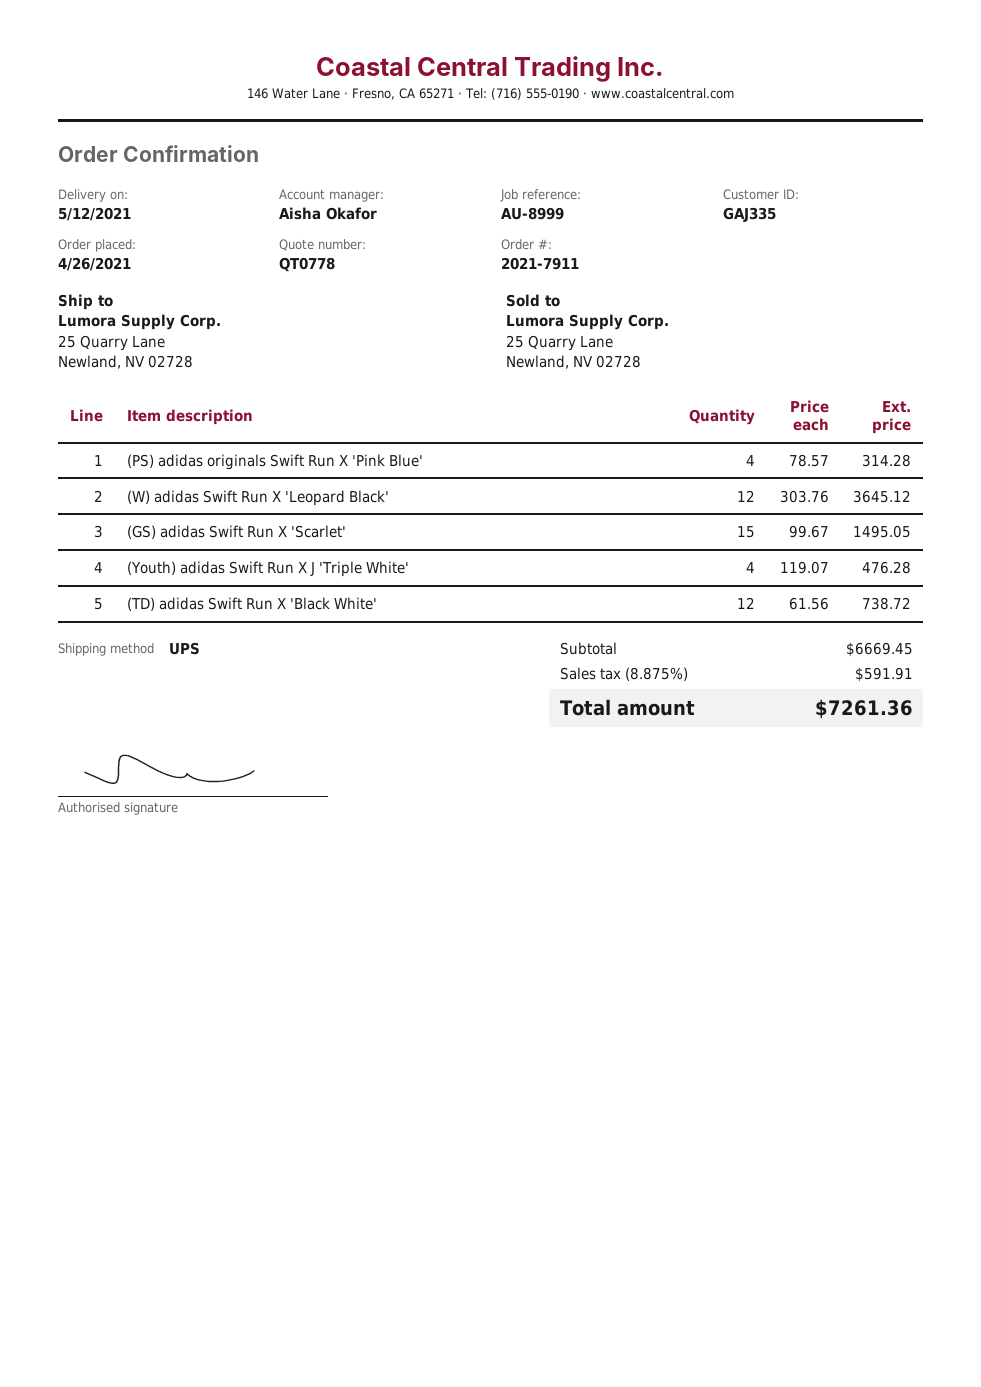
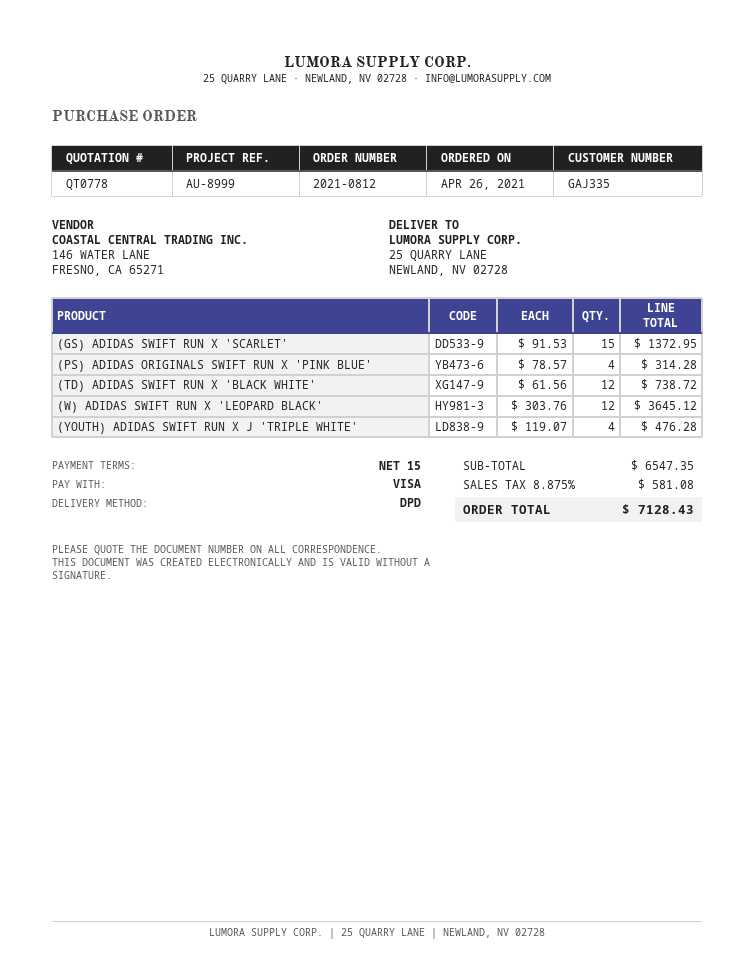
order number: 2021-7911 -> 2021-0812
shipping method: UPS -> DPD
(GS) adidas Swift Run X 'Scarlet': 15 x 99.67 = 1495.05 -> 15 x 91.53 = 1372.95
subtotal: 6669.45 -> 6547.35
tax: 8.875% = 591.91 -> 8.875% = 581.08
total: 7261.36 -> 7128.43

